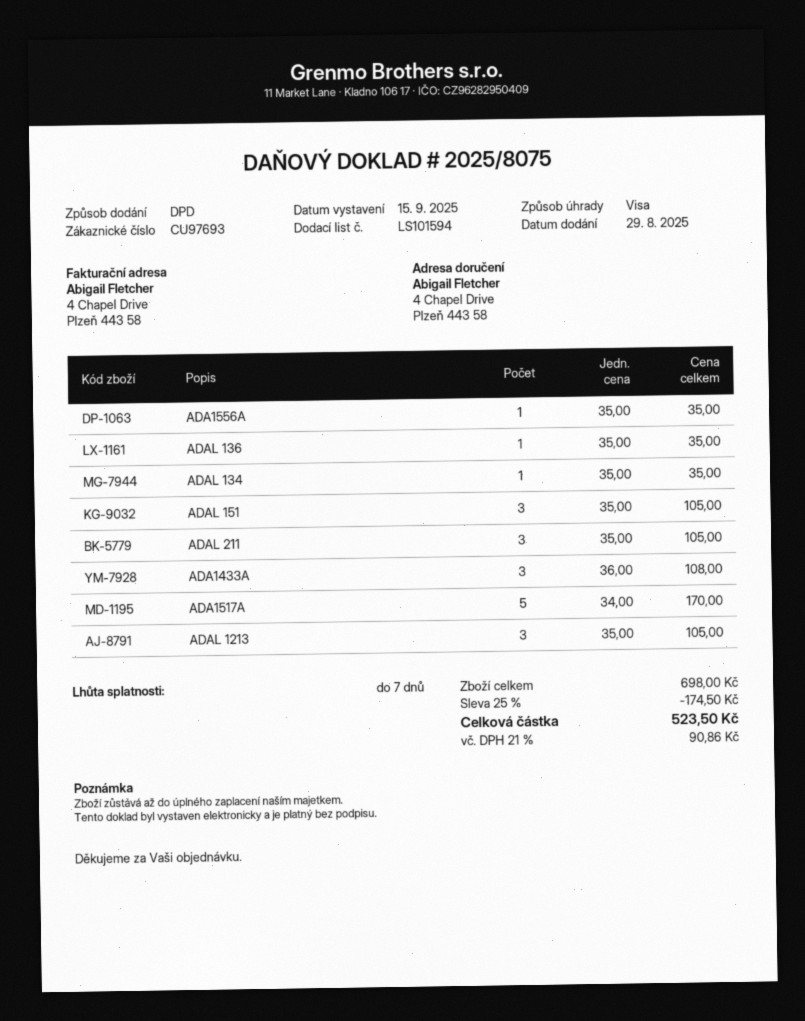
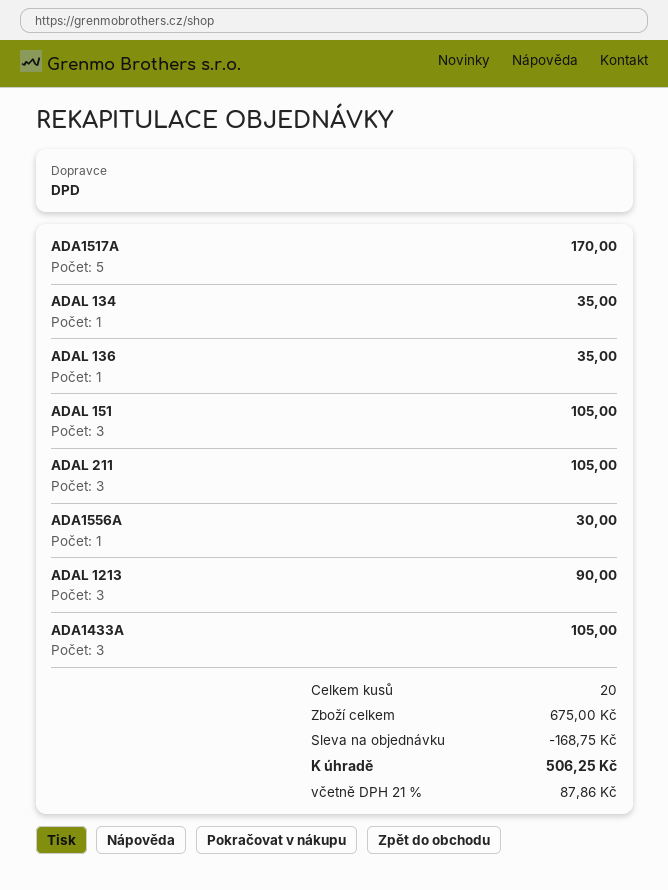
ADA1556A: 1 for 35.00 -> 1 for 30.00
ADA1433A: 3 for 108.00 -> 3 for 105.00
ADAL 1213: 3 for 105.00 -> 3 for 90.00
subtotal: 698.00 -> 675.00
discount: 174.50 -> 168.75
tax: 21% = 90.86 -> 21% = 87.86
total: 523.50 -> 506.25

